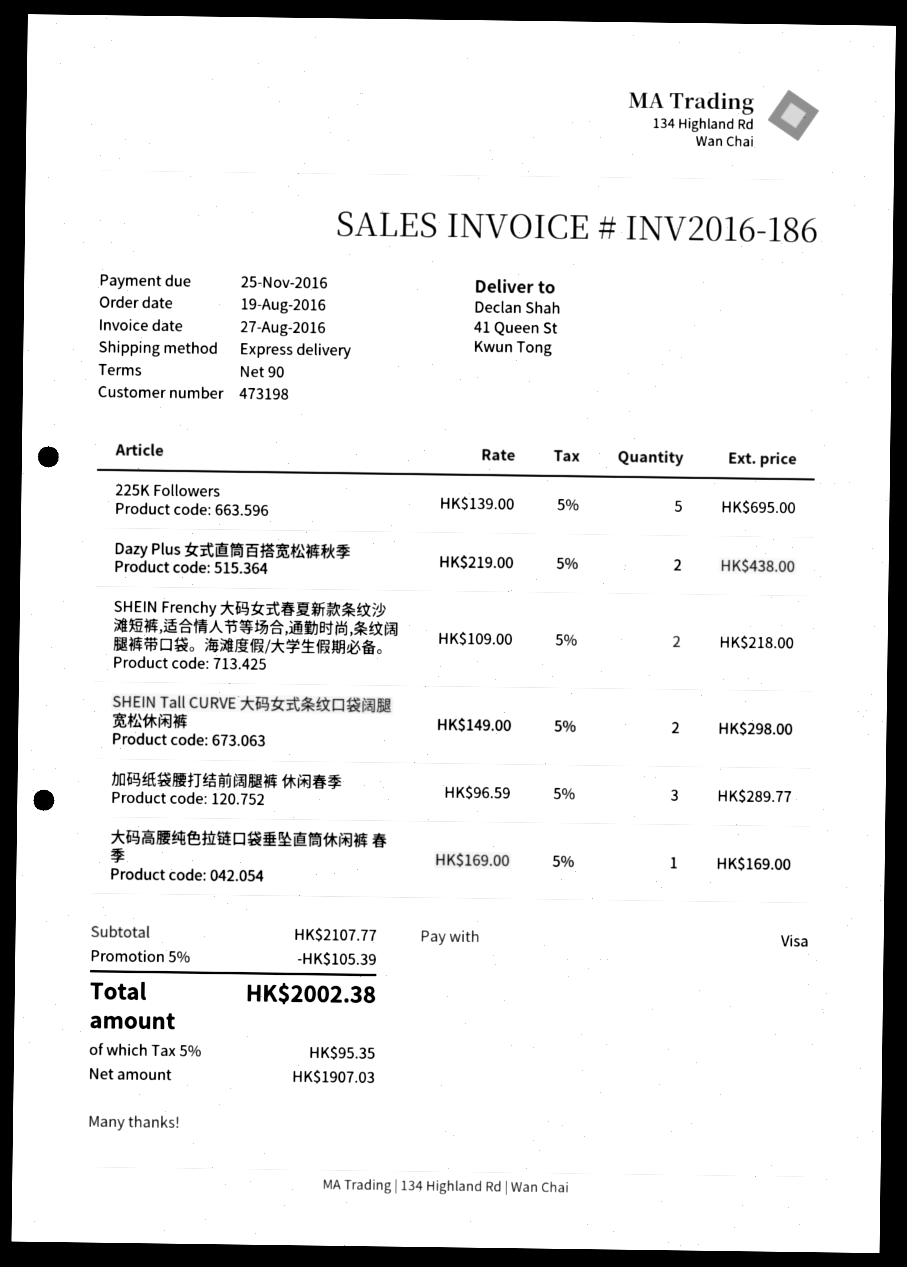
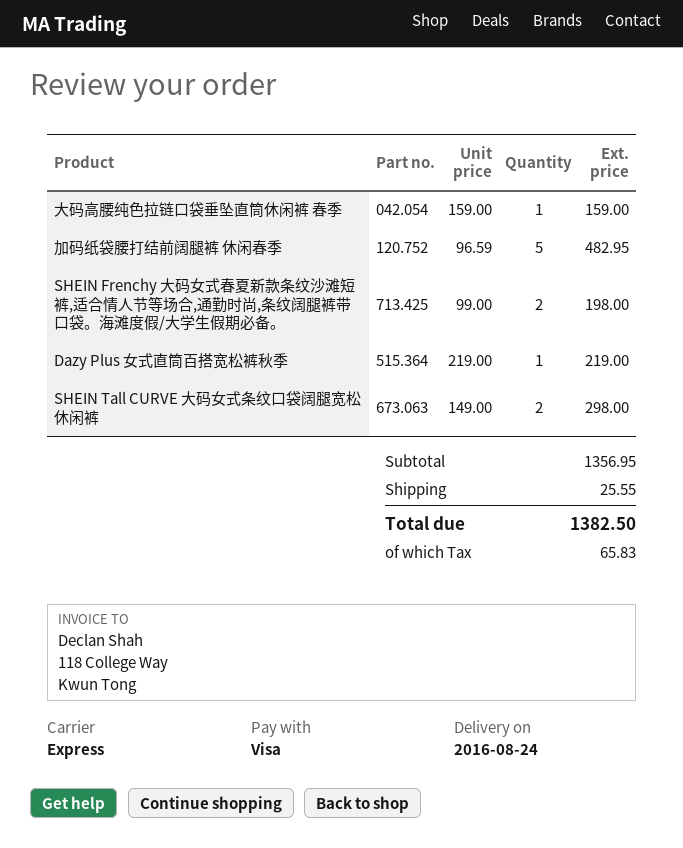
225K Followers: 5 x 139.00 = 695.00 -> none
Dazy Plus 女式直筒百搭宽松裤秋季: 2 x 219.00 = 438.00 -> 1 x 219.00 = 219.00
SHEIN Frenchy 大码女式春夏新款条纹沙滩短裤,适合情人节等场合,通勤时尚,条纹阔腿裤带口袋。海滩度假/大学生假期必备。: 2 x 109.00 = 218.00 -> 2 x 99.00 = 198.00
加码纸袋腰打结前阔腿裤 休闲春季: 3 x 96.59 = 289.77 -> 5 x 96.59 = 482.95
大码高腰纯色拉链口袋垂坠直筒休闲裤 春季: 1 x 169.00 = 169.00 -> 1 x 159.00 = 159.00
subtotal: 2107.77 -> 1356.95
discount: 5% = 105.39 -> none
shipping: none -> 25.55
tax: 95.35 -> 65.83
total: 2002.38 -> 1382.50

